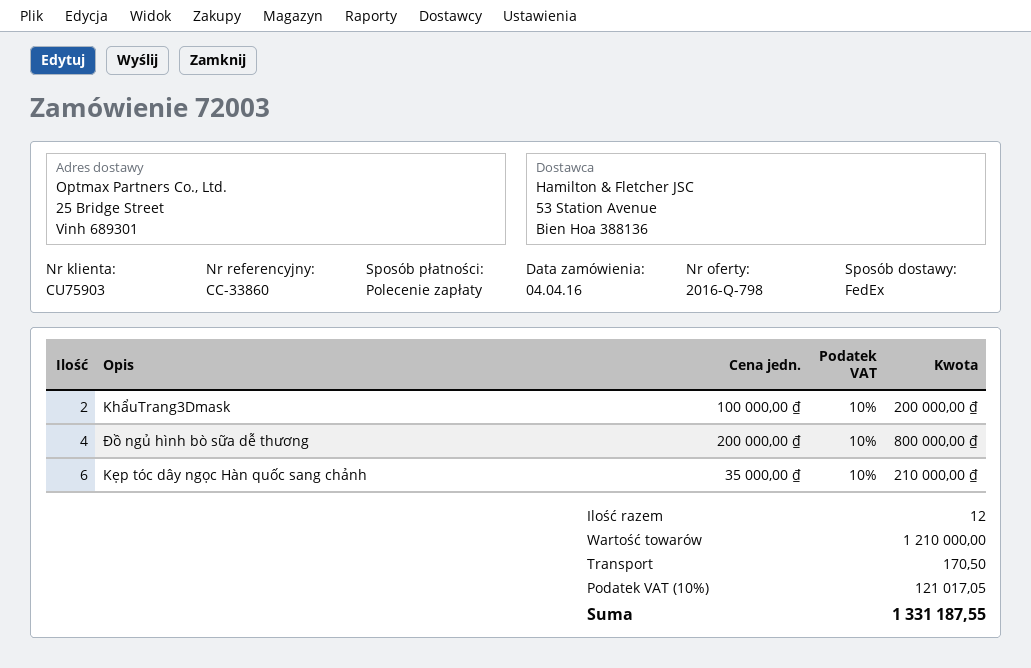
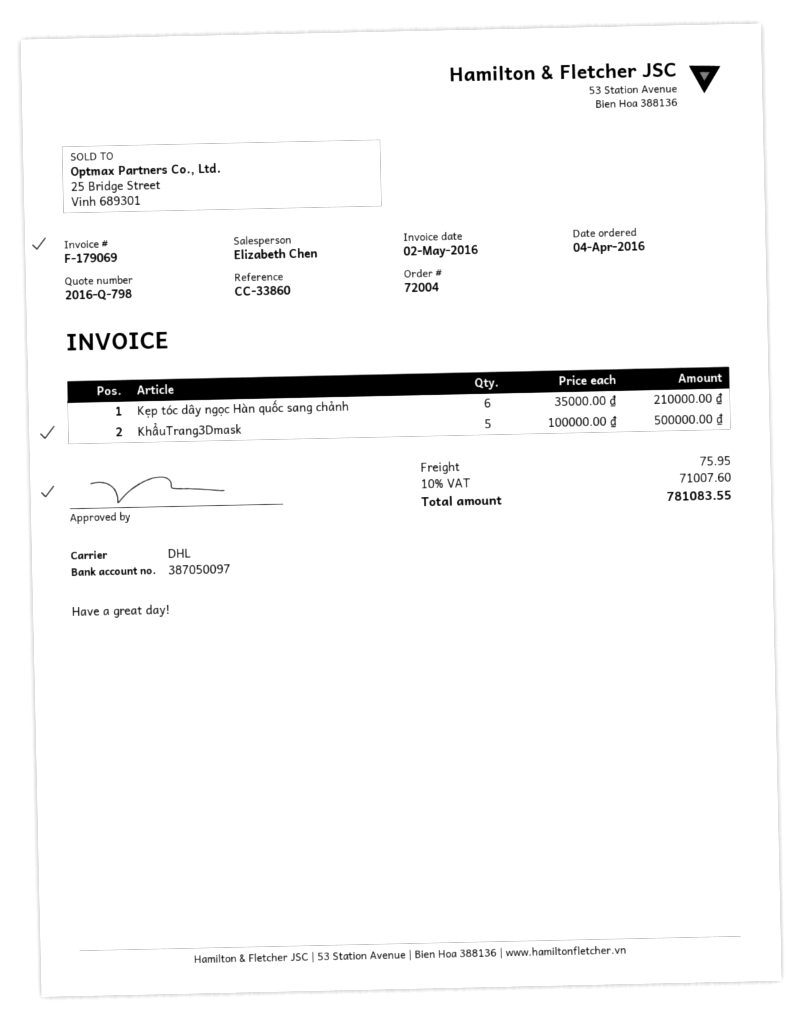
order number: 72003 -> 72004
shipping method: FedEx -> DHL
KhẩuTrang3Dmask: 2 x 100000.00 = 200000.00 -> 5 x 100000.00 = 500000.00
Đồ ngủ hình bò sữa dễ thương: 4 x 200000.00 = 800000.00 -> none
shipping: 170.50 -> 75.95
tax: 10% = 121017.05 -> 10% = 71007.60
total: 1331187.55 -> 781083.55

